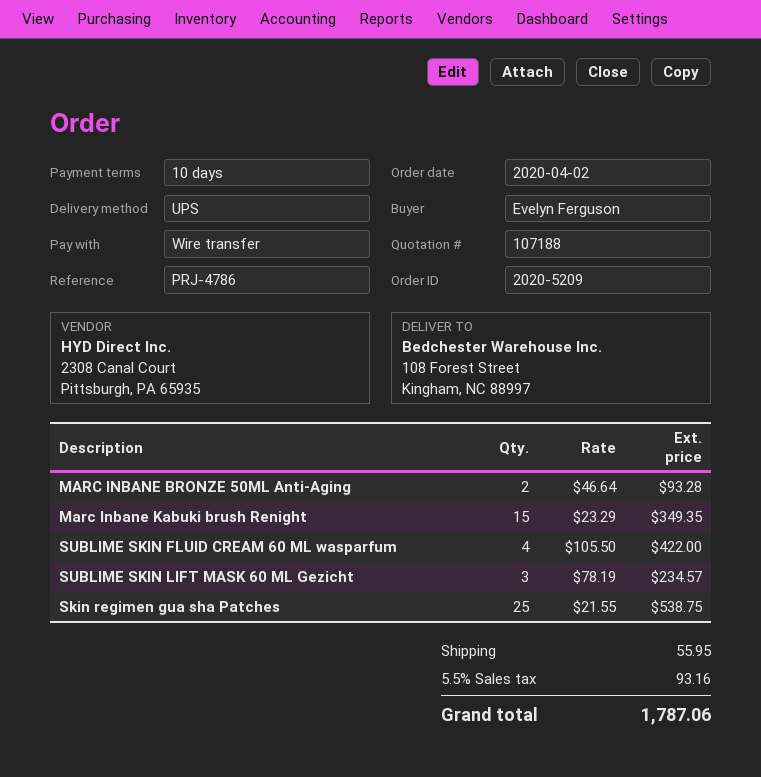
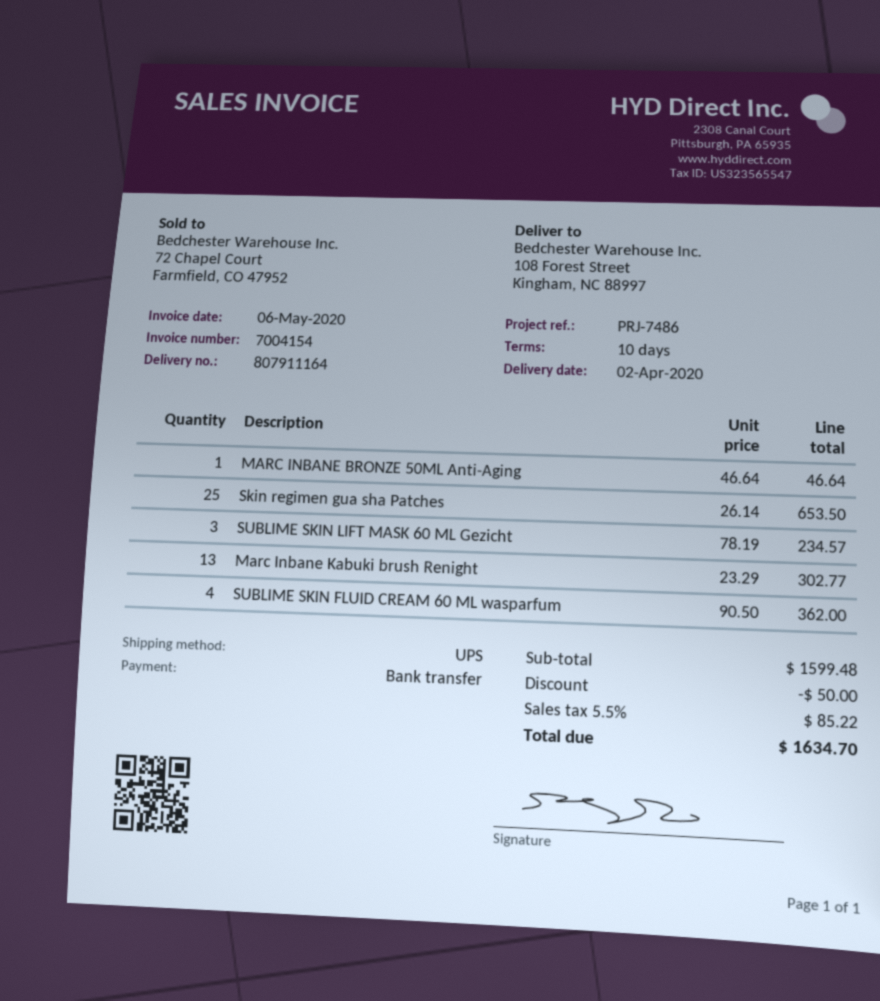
reference: PRJ-4786 -> PRJ-7486
MARC INBANE BRONZE 50ML Anti-Aging: 2 x 46.64 = 93.28 -> 1 x 46.64 = 46.64
Marc Inbane Kabuki brush Renight: 15 x 23.29 = 349.35 -> 13 x 23.29 = 302.77
SUBLIME SKIN FLUID CREAM 60 ML wasparfum: 4 x 105.50 = 422.00 -> 4 x 90.50 = 362.00
Skin regimen gua sha Patches: 25 x 21.55 = 538.75 -> 25 x 26.14 = 653.50
discount: none -> 50.00
shipping: 55.95 -> none
tax: 5.5% = 93.16 -> 5.5% = 85.22
total: 1787.06 -> 1634.70

